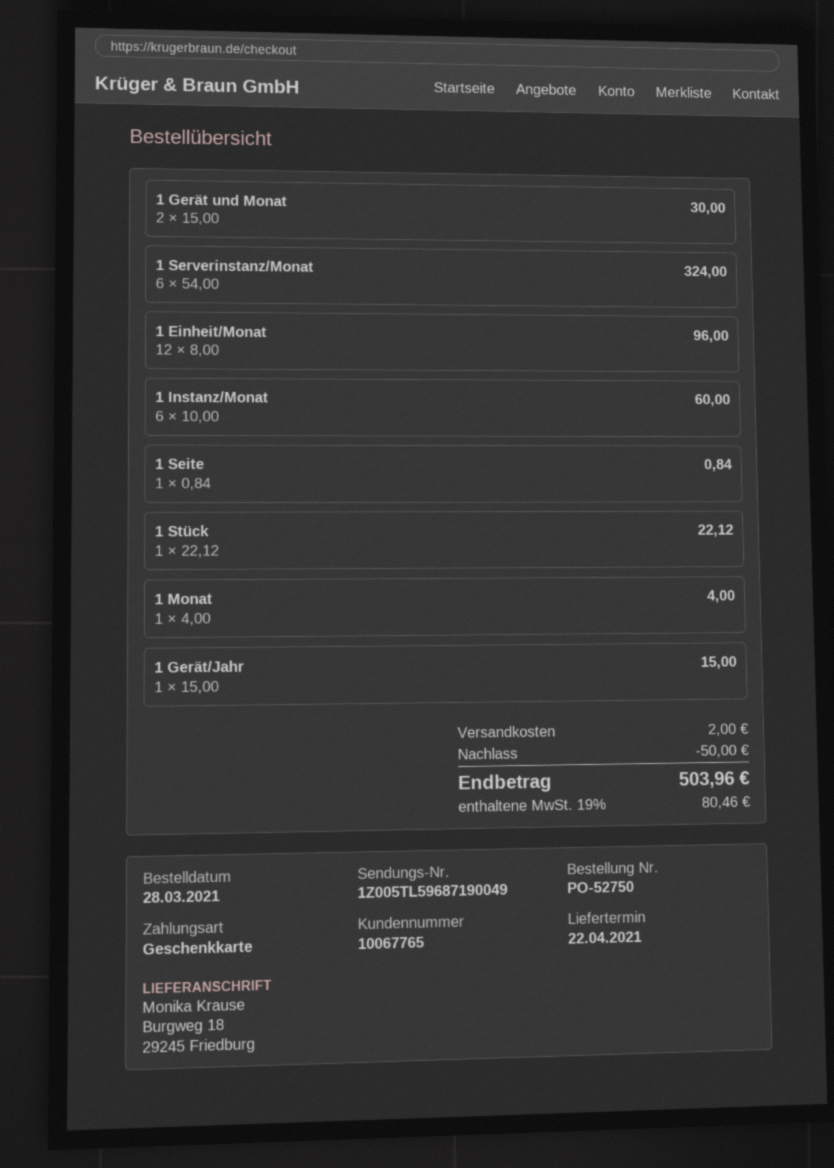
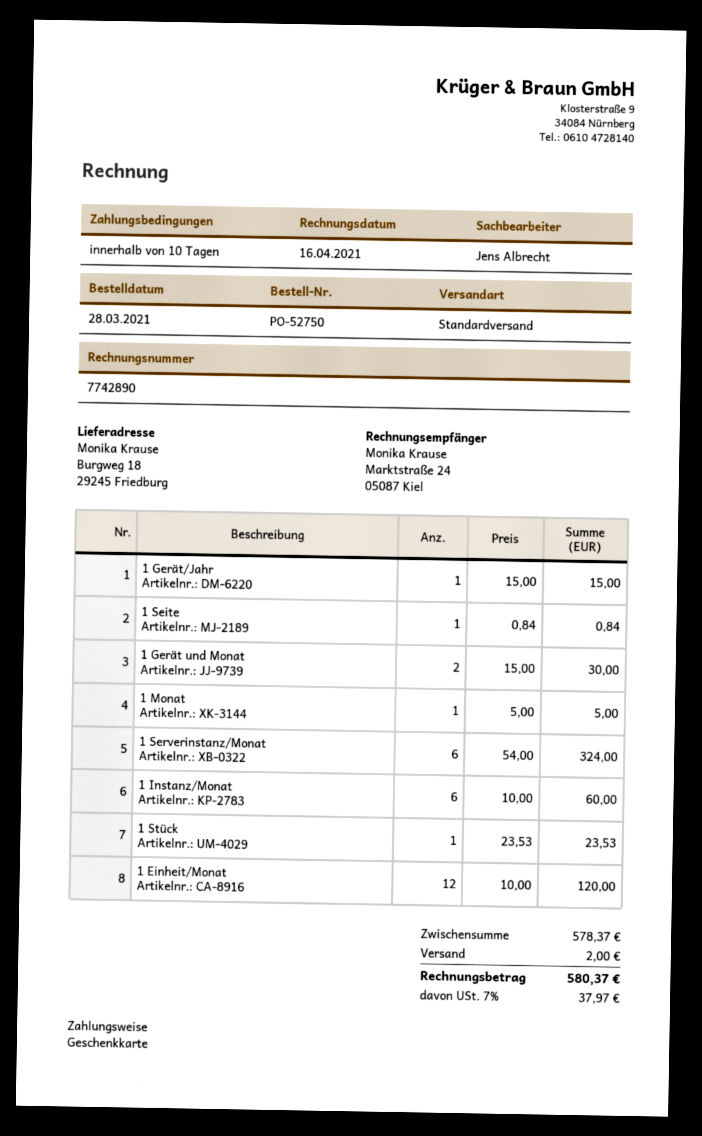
1 Einheit/Monat: 12 x 8.00 = 96.00 -> 12 x 10.00 = 120.00
1 Stück: 1 x 22.12 = 22.12 -> 1 x 23.53 = 23.53
1 Monat: 1 x 4.00 = 4.00 -> 1 x 5.00 = 5.00
discount: 50.00 -> none
tax: 19% = 80.46 -> 7% = 37.97
total: 503.96 -> 580.37

